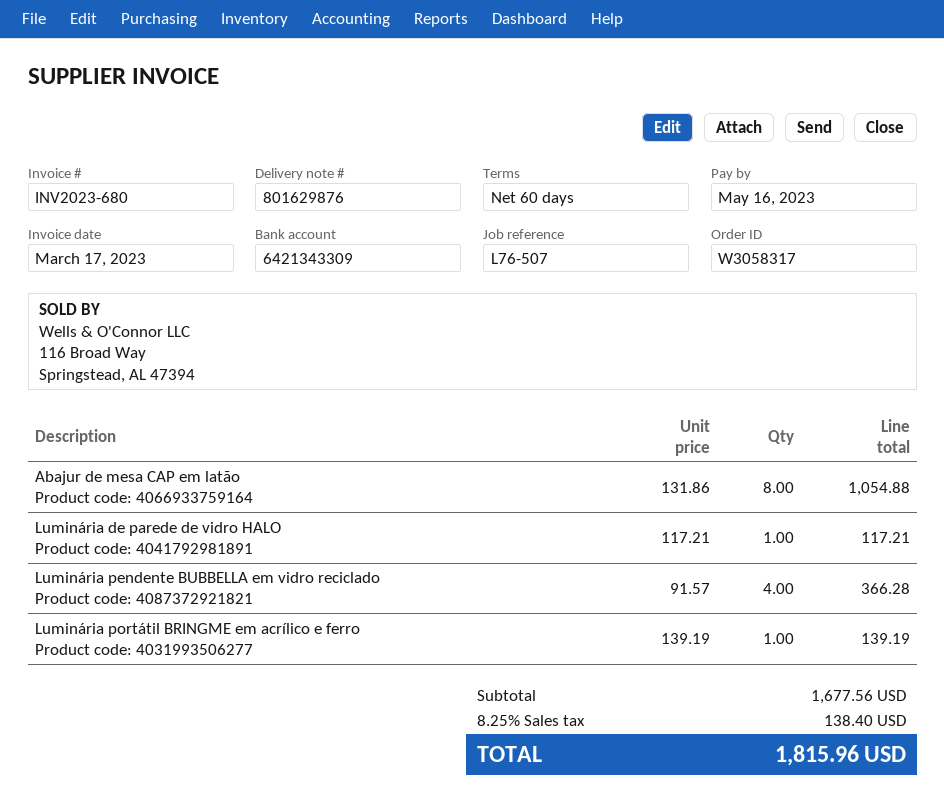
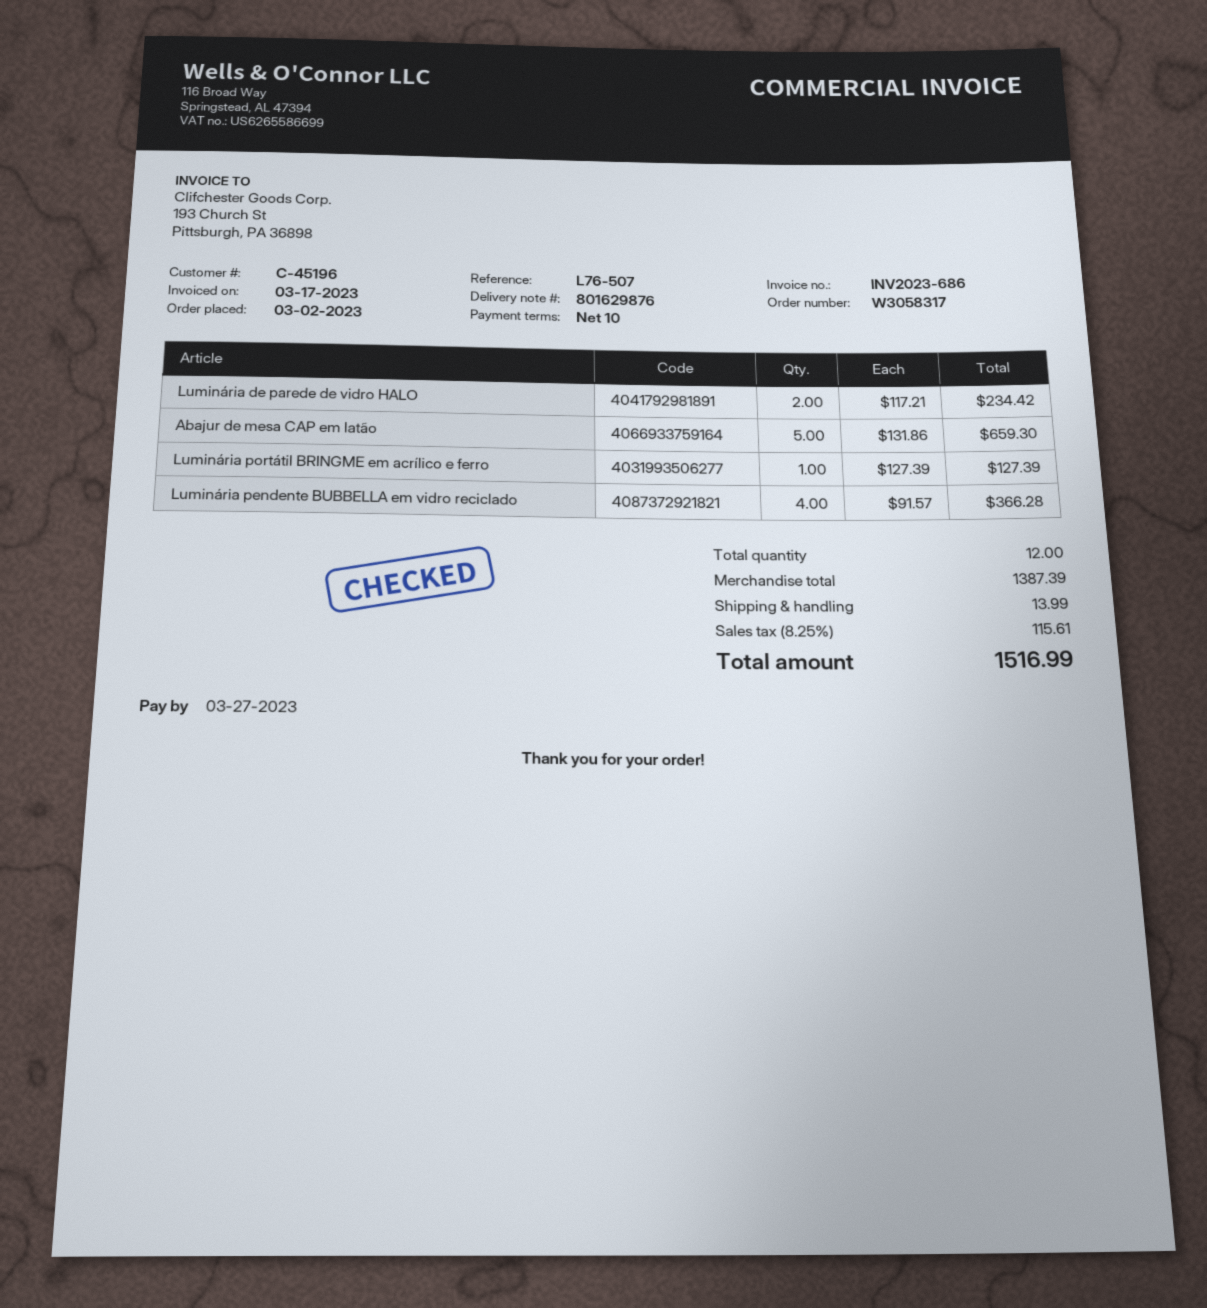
invoice number: INV2023-680 -> INV2023-686
payment terms: 60 days -> 10 days
due date: 2023-05-16 -> 2023-03-27
Abajur de mesa CAP em latão: 8 x 131.86 = 1054.88 -> 5 x 131.86 = 659.30
Luminária de parede de vidro HALO: 1 x 117.21 = 117.21 -> 2 x 117.21 = 234.42
Luminária portátil BRINGME em acrílico e ferro: 1 x 139.19 = 139.19 -> 1 x 127.39 = 127.39
subtotal: 1677.56 -> 1387.39
shipping: none -> 13.99
tax: 8.25% = 138.40 -> 8.25% = 115.61
total: 1815.96 -> 1516.99

